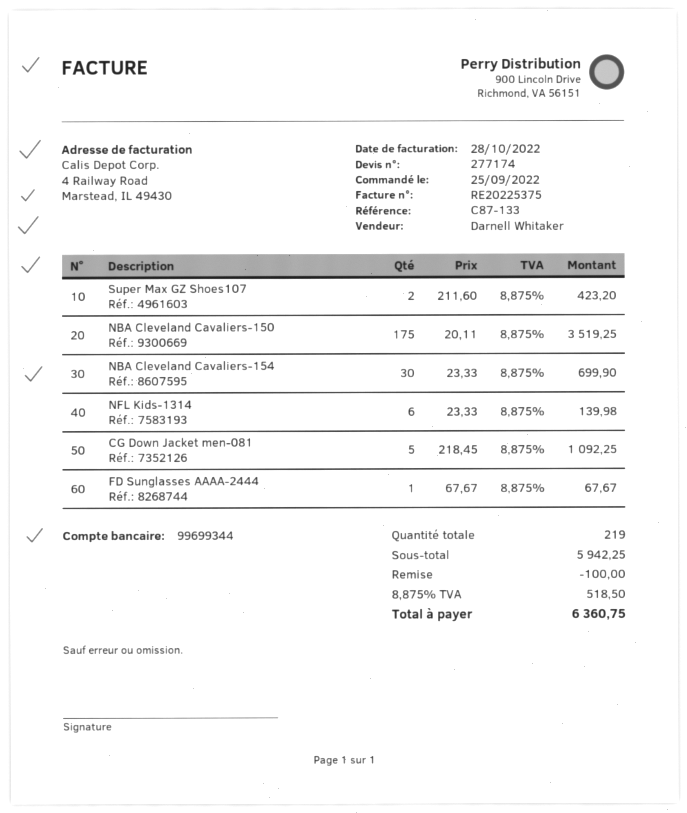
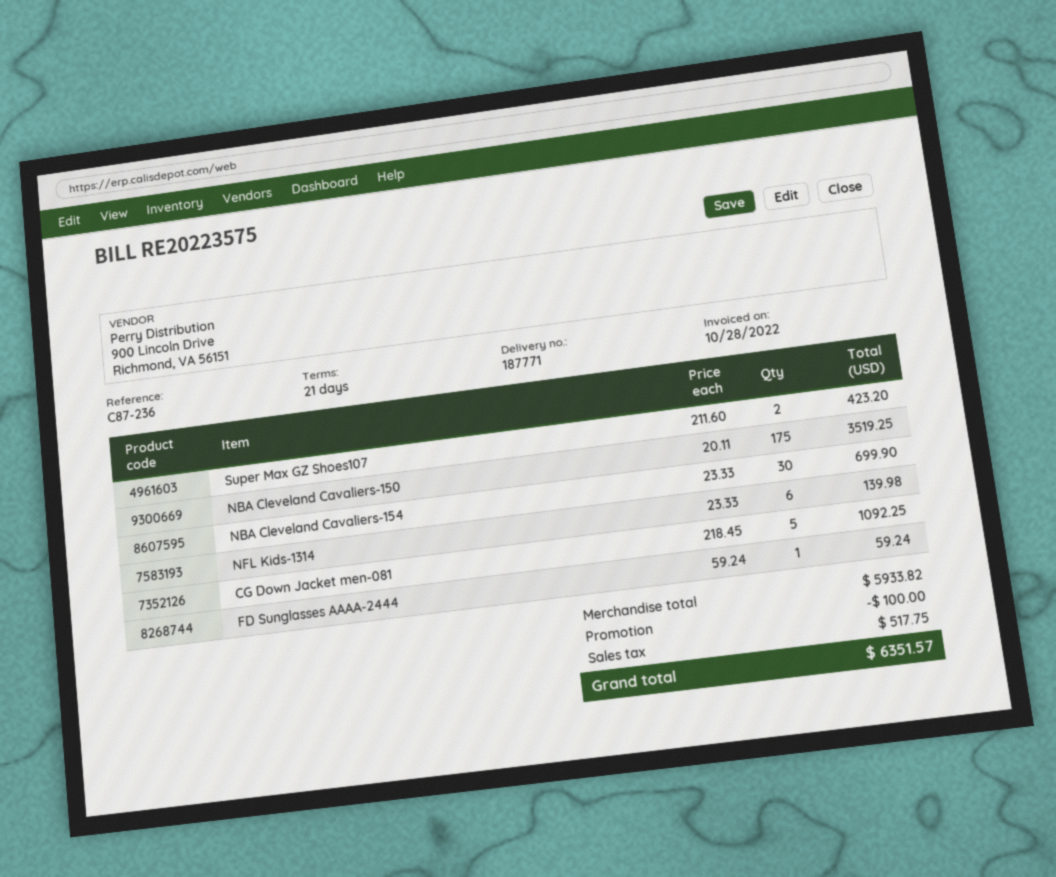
invoice number: RE20225375 -> RE20223575
reference: C87-133 -> C87-236
FD Sunglasses AAAA-2444: 1 x 67.67 = 67.67 -> 1 x 59.24 = 59.24
subtotal: 5942.25 -> 5933.82
tax: 518.50 -> 517.75
total: 6360.75 -> 6351.57

